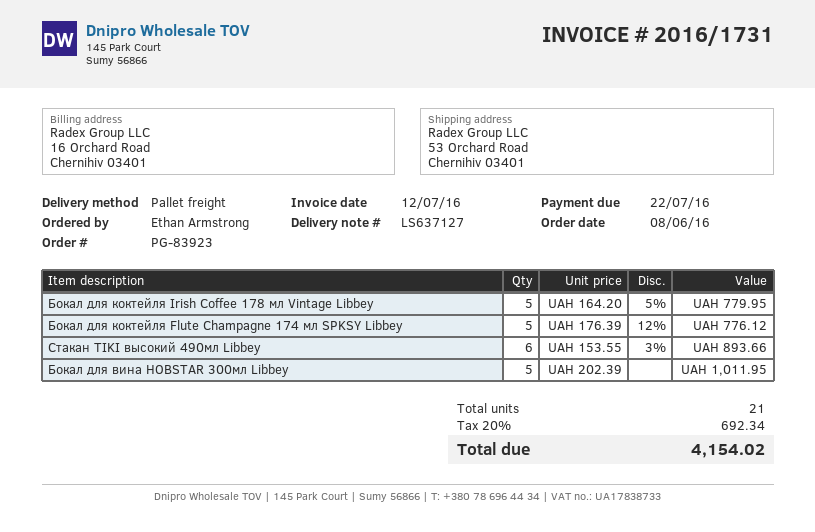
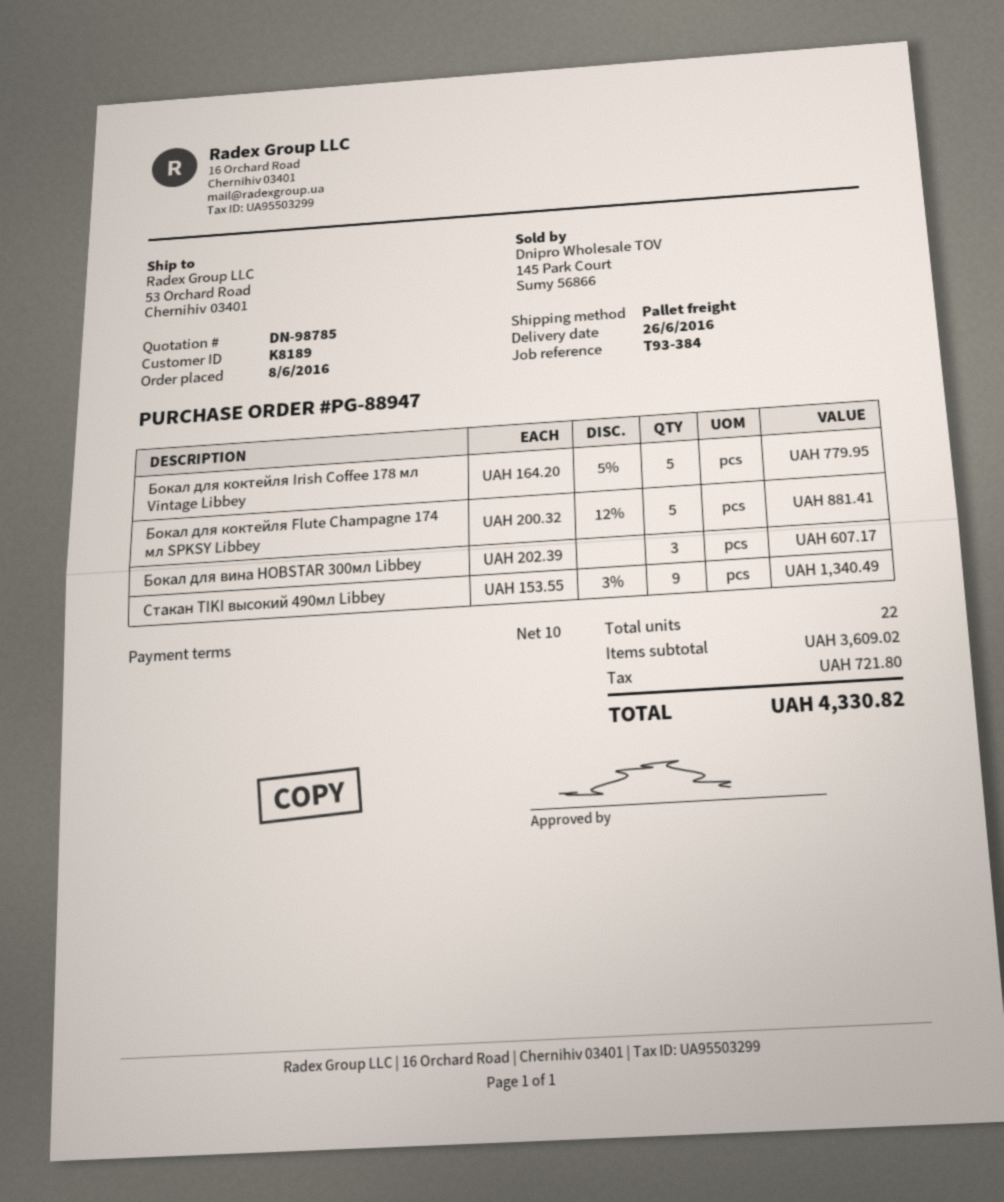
order number: PG-83923 -> PG-88947
Бокал для коктейля Flute Champagne 174 мл SPKSY Libbey: 5 x 176.39 - 12% = 776.12 -> 5 x 200.32 - 12% = 881.41
Стакан TIKI высокий 490мл Libbey: 6 x 153.55 - 3% = 893.66 -> 9 x 153.55 - 3% = 1340.49
Бокал для вина HOBSTAR 300мл Libbey: 5 x 202.39 = 1011.95 -> 3 x 202.39 = 607.17
total quantity: 21 -> 22
tax: 692.34 -> 721.80
total: 4154.02 -> 4330.82

